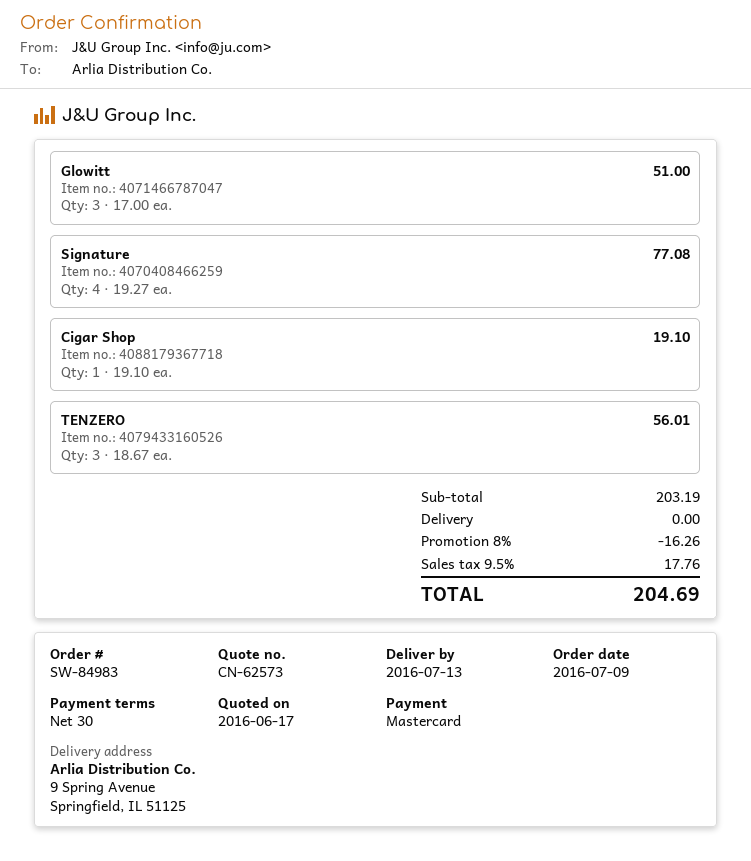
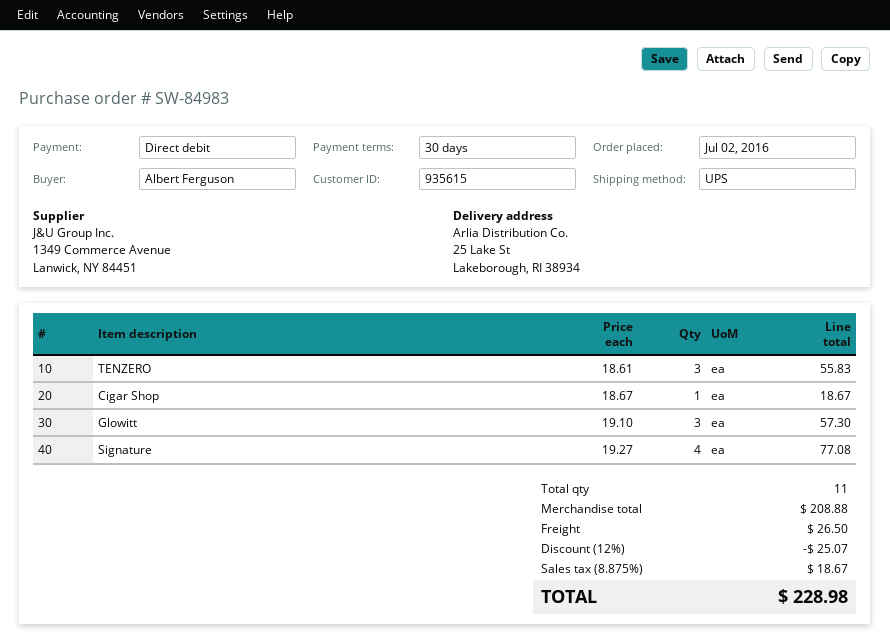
order date: 2016-07-09 -> 2016-07-02
payment method: Mastercard -> direct debit
ship to: 9 Spring Avenue, Springfield, IL 51125 -> 25 Lake St, Lakeborough, RI 38934
Glowitt: 3 x 17.00 = 51.00 -> 3 x 19.10 = 57.30
Cigar Shop: 1 x 19.10 = 19.10 -> 1 x 18.67 = 18.67
TENZERO: 3 x 18.67 = 56.01 -> 3 x 18.61 = 55.83
subtotal: 203.19 -> 208.88
discount: 8% = 16.26 -> 12% = 25.07
shipping: 0.00 -> 26.50
tax: 9.5% = 17.76 -> 8.875% = 18.67
total: 204.69 -> 228.98

